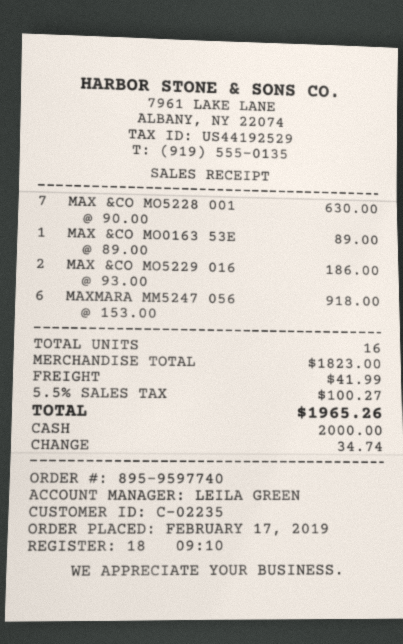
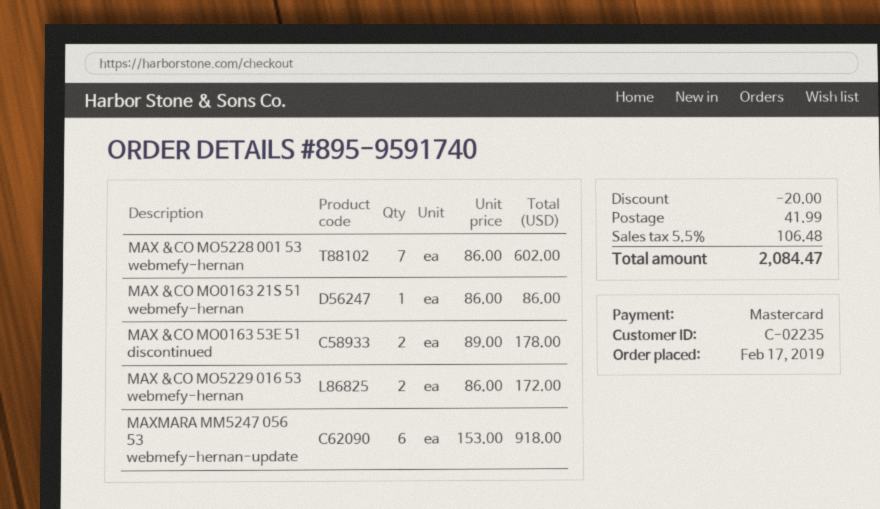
order number: 895-9597740 -> 895-9591740
payment method: cash -> Mastercard
MAX &CO MO5228 001: 7 x 90.00 = 630.00 -> 7 x 86.00 = 602.00
MAX &CO MO0163 53E: 1 x 89.00 = 89.00 -> 2 x 89.00 = 178.00
MAX &CO MO5229 016: 2 x 93.00 = 186.00 -> 2 x 86.00 = 172.00
MAX &CO MO0163 21S 51 webmefy-hernan: none -> 1 x 86.00 = 86.00
discount: none -> 20.00
tax: 5.5% = 100.27 -> 5.5% = 106.48
total: 1965.26 -> 2084.47

